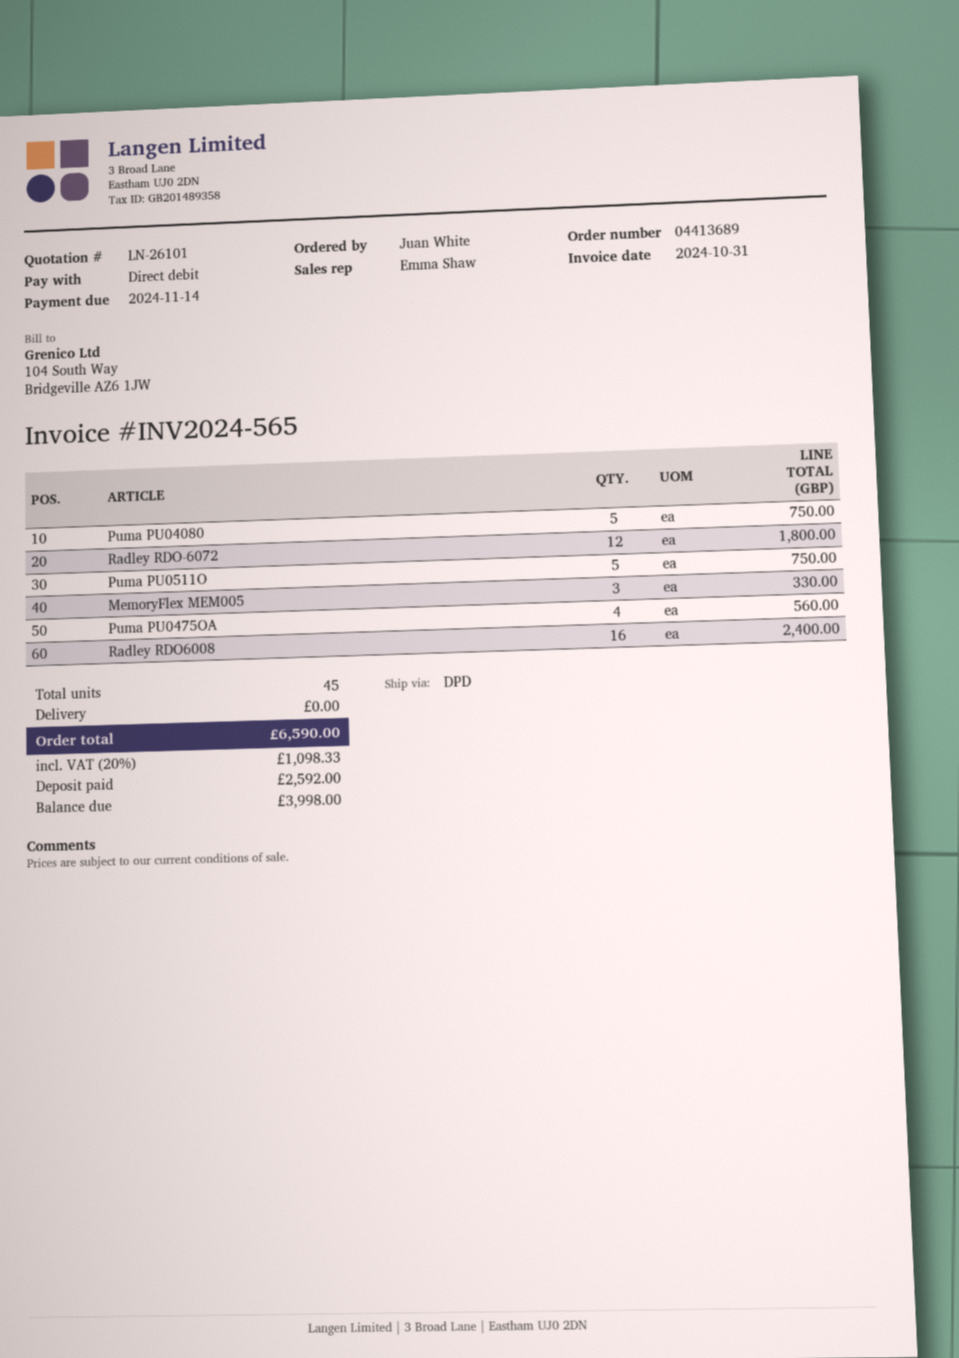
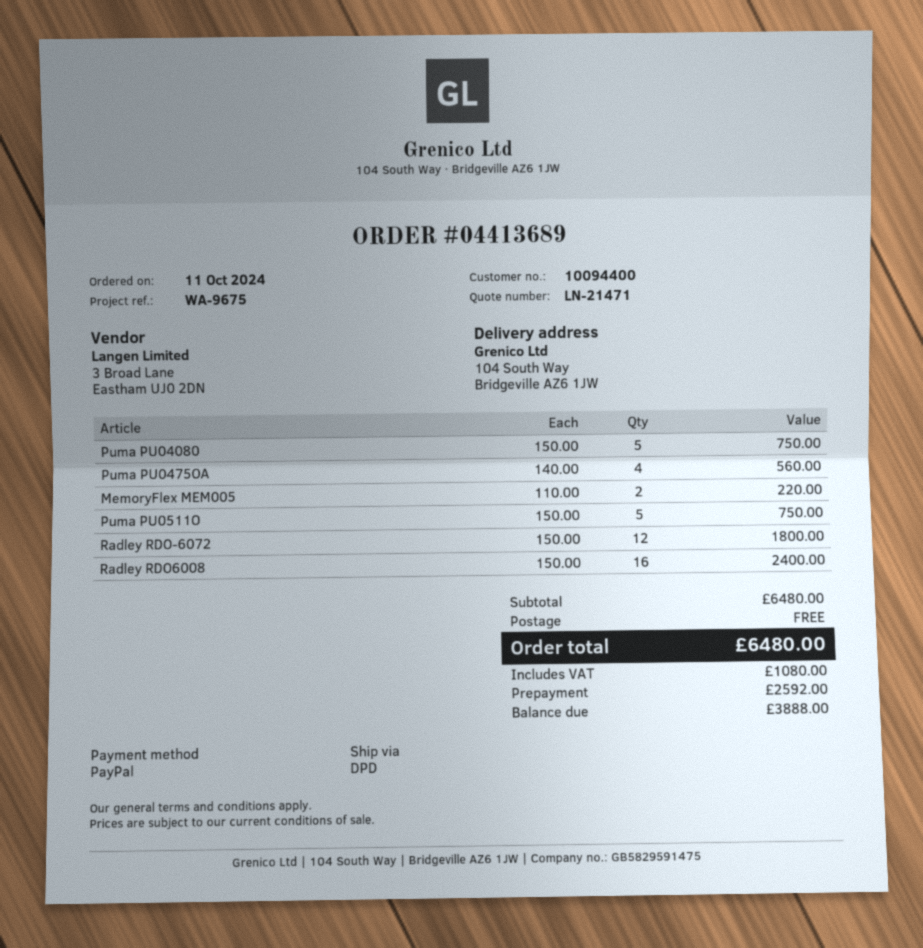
quote number: LN-26101 -> LN-21471
payment method: direct debit -> PayPal
MemoryFlex MEM005: 3 for 330.00 -> 2 for 220.00
tax: 1098.33 -> 1080.00
total: 6590.00 -> 6480.00
balance: 3998.00 -> 3888.00

